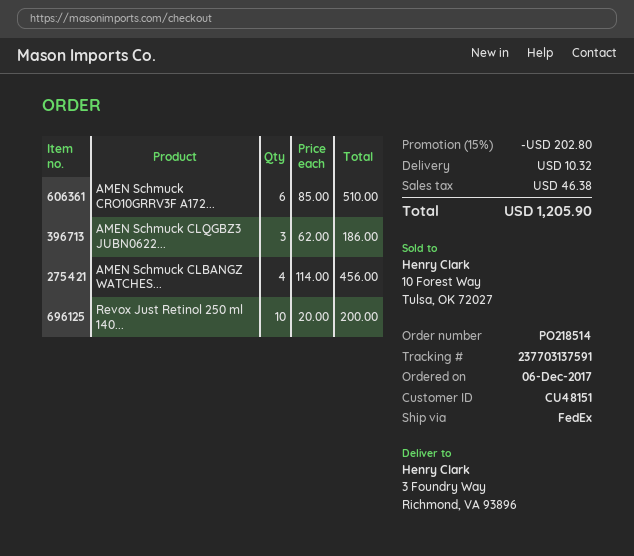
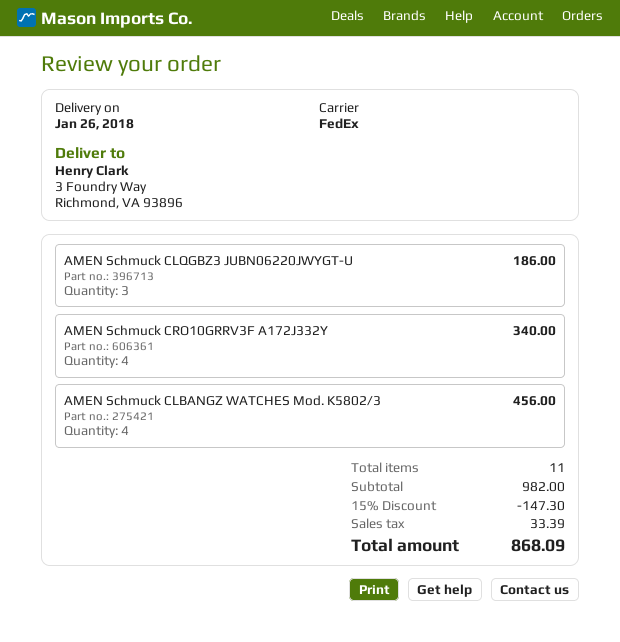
AMEN Schmuck CRO10GRRV3F A172...: 6 for 510.00 -> 4 for 340.00
Revox Just Retinol 250 ml 140...: 10 for 200.00 -> none
discount: 15% = 202.80 -> 15% = 147.30
shipping: 10.32 -> none
tax: 46.38 -> 33.39
total: 1205.90 -> 868.09

